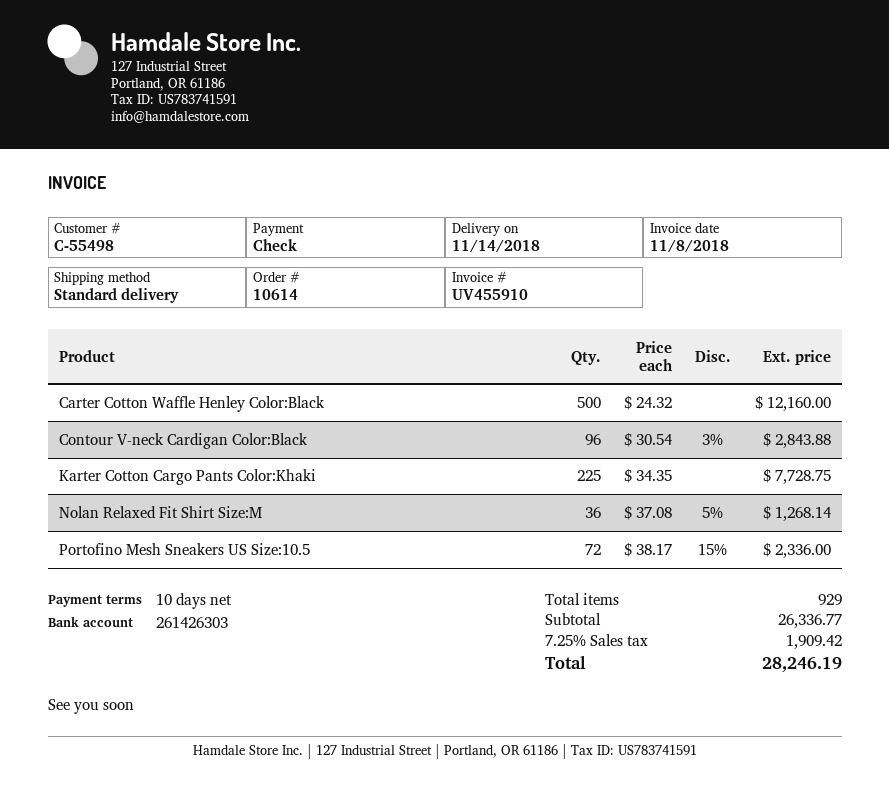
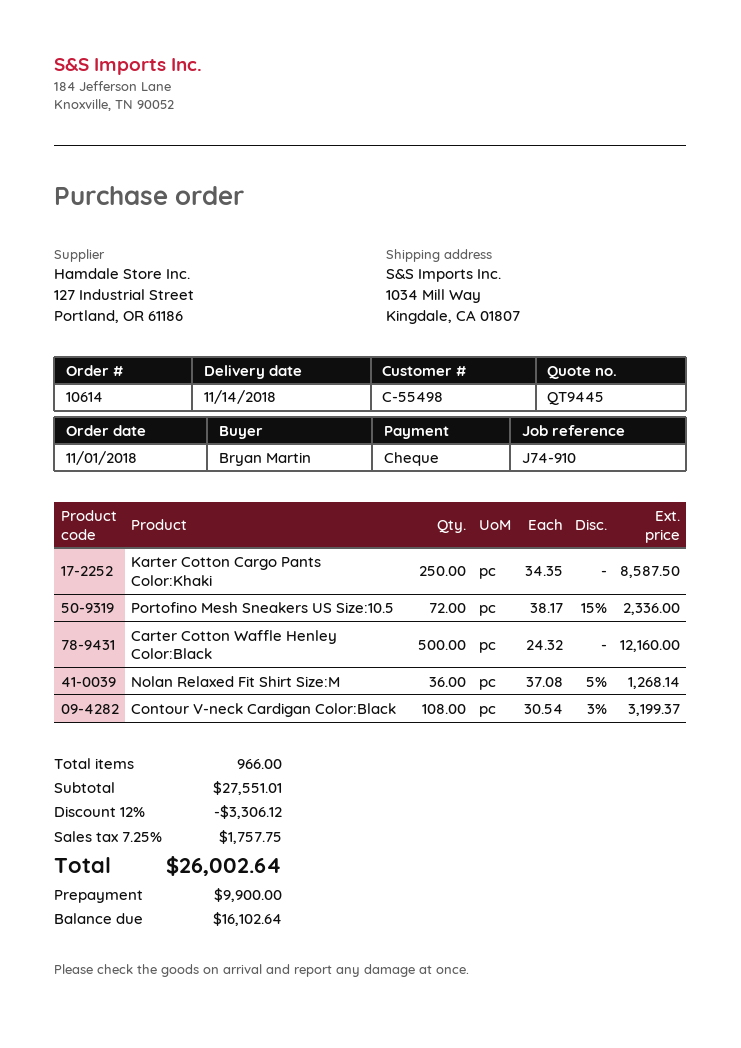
Contour V-neck Cardigan Color:Black: 96 x 30.54 - 3% = 2843.88 -> 108 x 30.54 - 3% = 3199.37
Karter Cotton Cargo Pants Color:Khaki: 225 x 34.35 = 7728.75 -> 250 x 34.35 = 8587.50
total quantity: 929 -> 966
subtotal: 26336.77 -> 27551.01
discount: none -> 12% = 3306.12
tax: 7.25% = 1909.42 -> 7.25% = 1757.75
total: 28246.19 -> 26002.64

